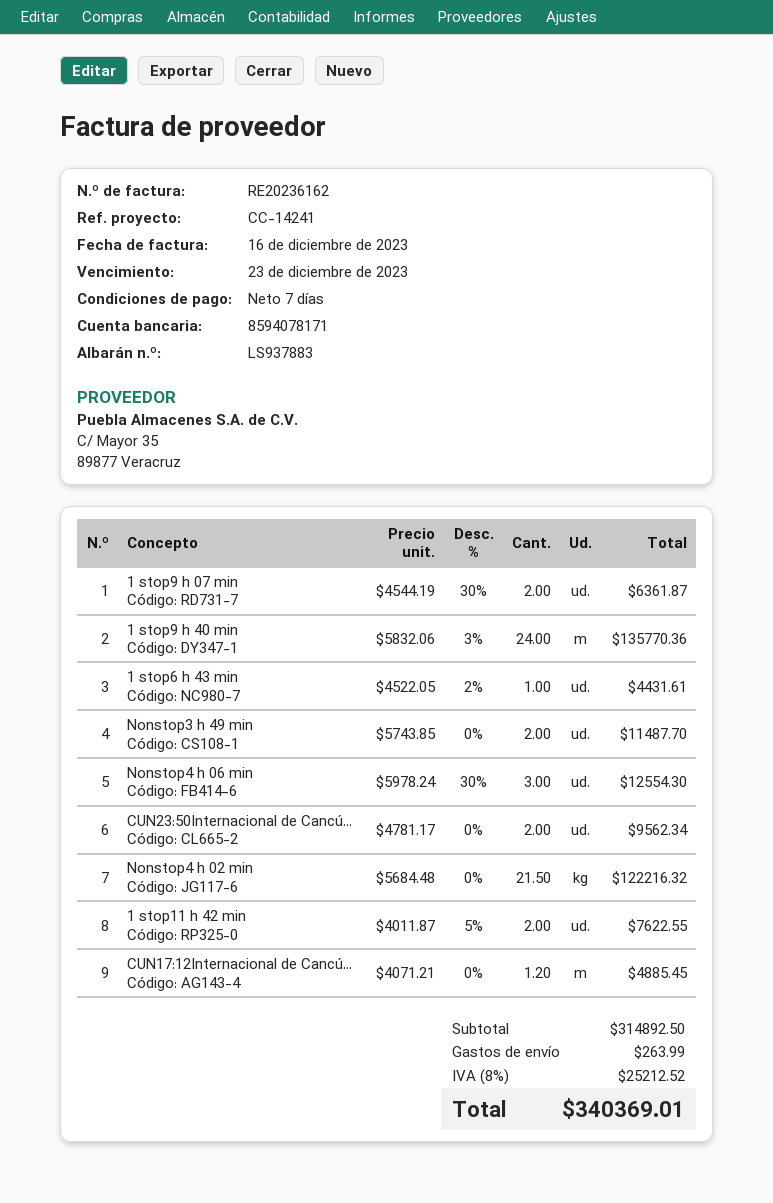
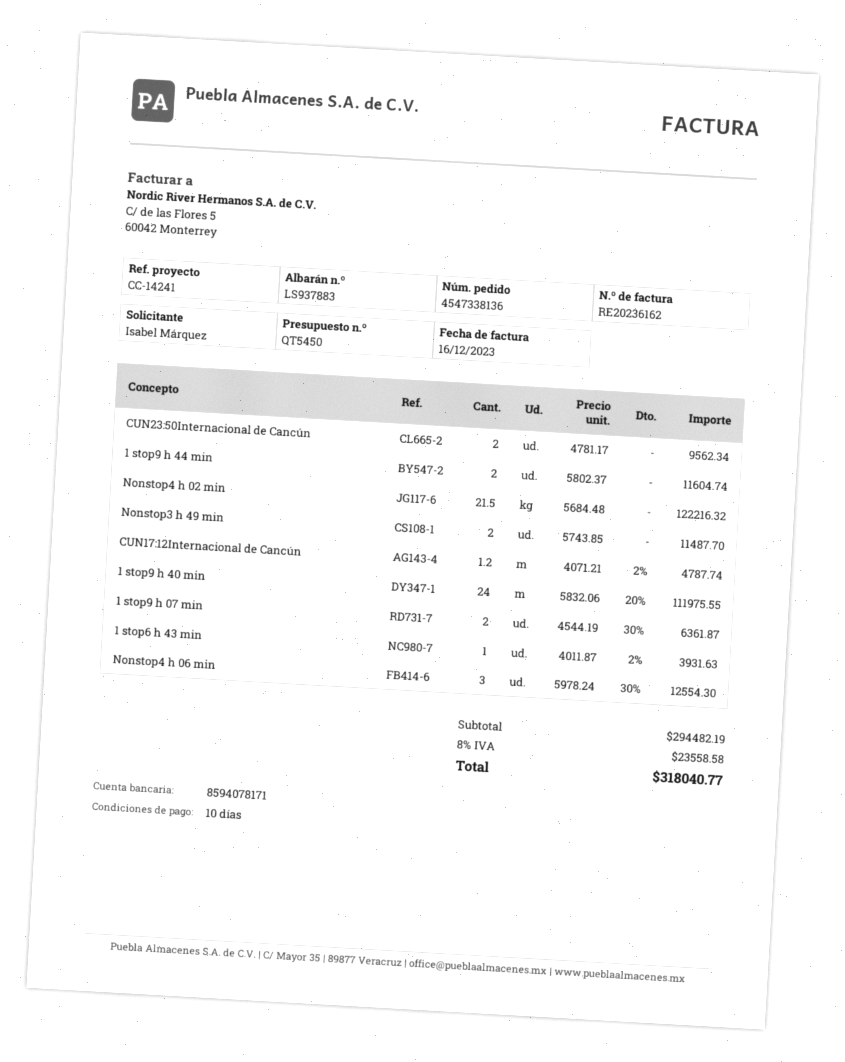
payment terms: 7 days -> 10 days
1 stop9 h 40 min: 24 x 5832.06 - 3% = 135770.36 -> 24 x 5832.06 - 20% = 111975.55
1 stop6 h 43 min: 1 x 4522.05 - 2% = 4431.61 -> 1 x 4011.87 - 2% = 3931.63
1 stop11 h 42 min: 2 x 4011.87 - 5% = 7622.55 -> none
CUN17:12Internacional de Cancú...: 1.2 x 4071.21 = 4885.45 -> 1.2 x 4071.21 - 2% = 4787.74
1 stop9 h 44 min: none -> 2 x 5802.37 = 11604.74
subtotal: 314892.50 -> 294482.19
shipping: 263.99 -> none
tax: 8% = 25212.52 -> 8% = 23558.58
total: 340369.01 -> 318040.77

